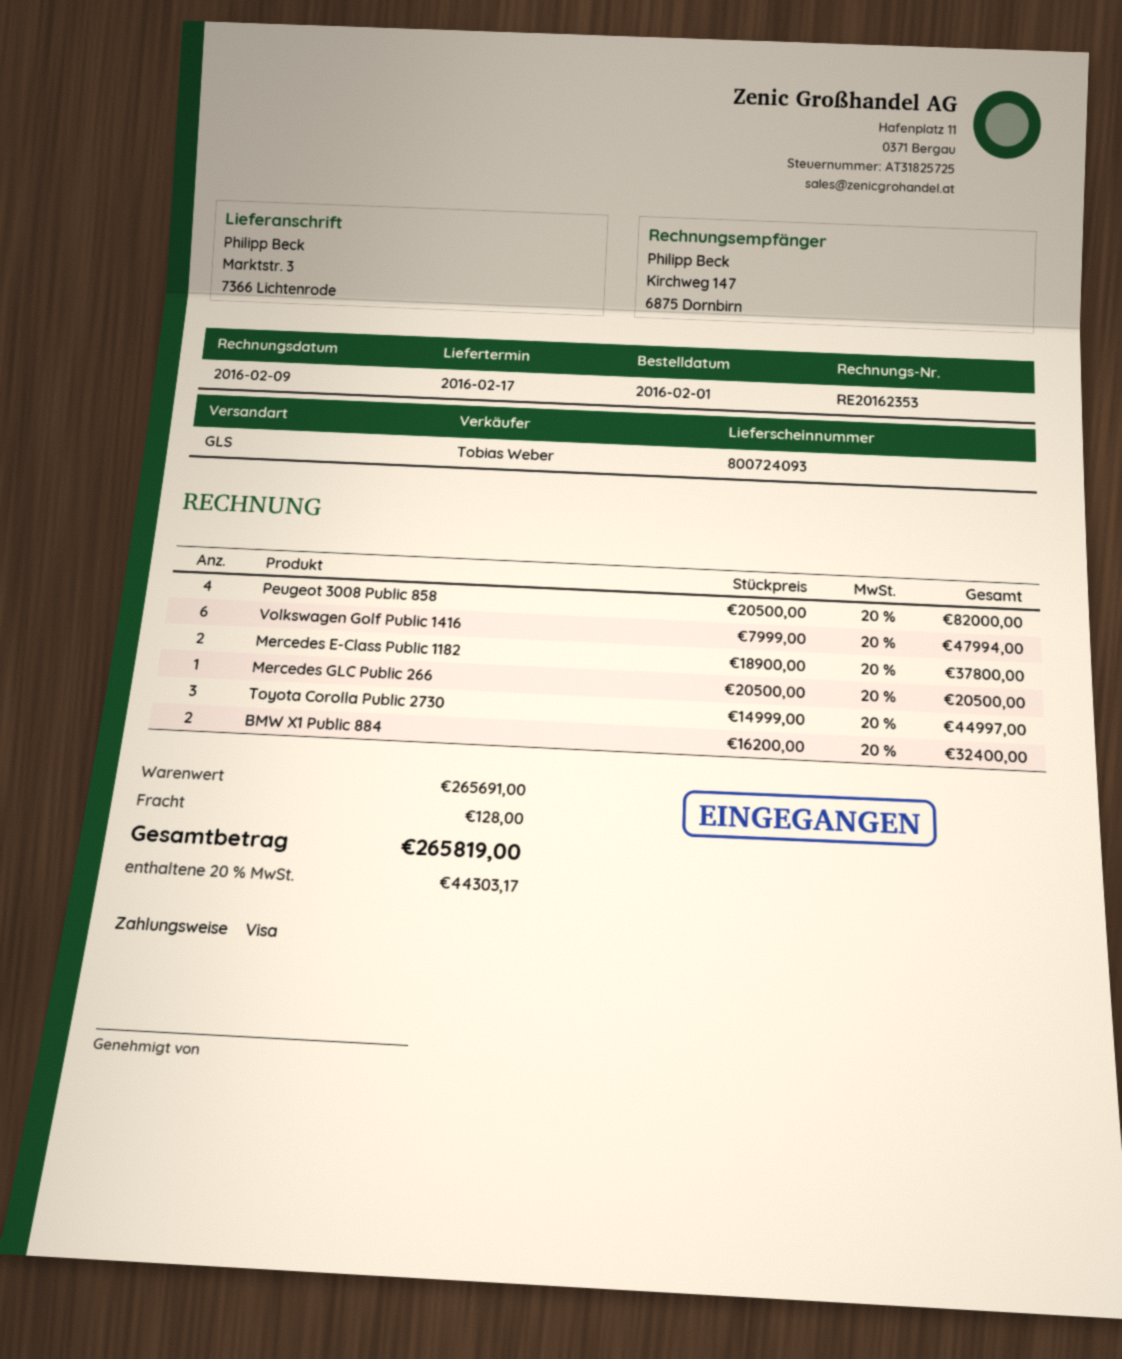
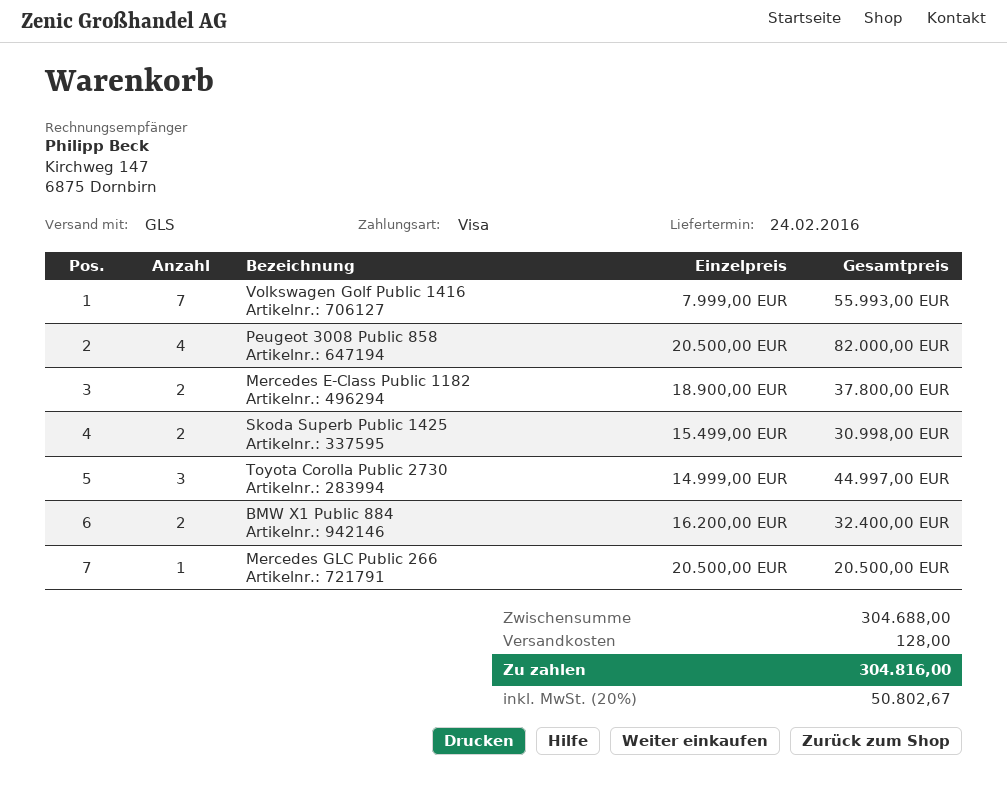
delivery date: 2016-02-17 -> 2016-02-24
Volkswagen Golf Public 1416: 6 x 7999.00 = 47994.00 -> 7 x 7999.00 = 55993.00
Skoda Superb Public 1425: none -> 2 x 15499.00 = 30998.00
subtotal: 265691.00 -> 304688.00
tax: 20% = 44303.17 -> 20% = 50802.67
total: 265819.00 -> 304816.00

